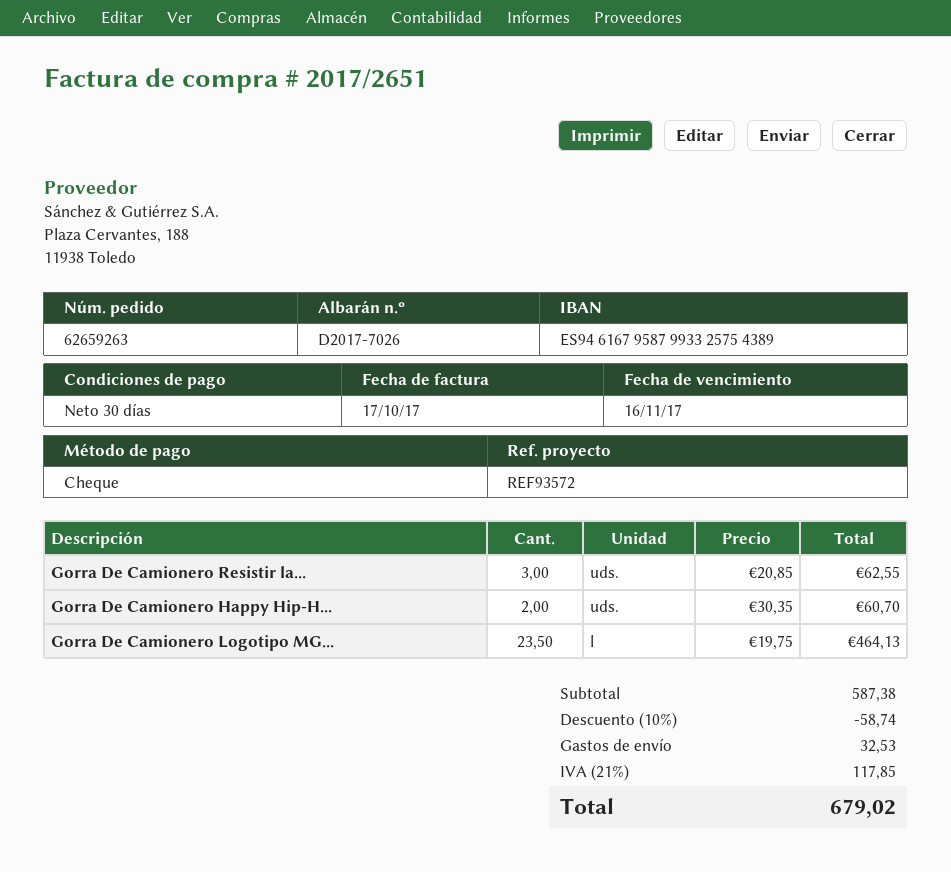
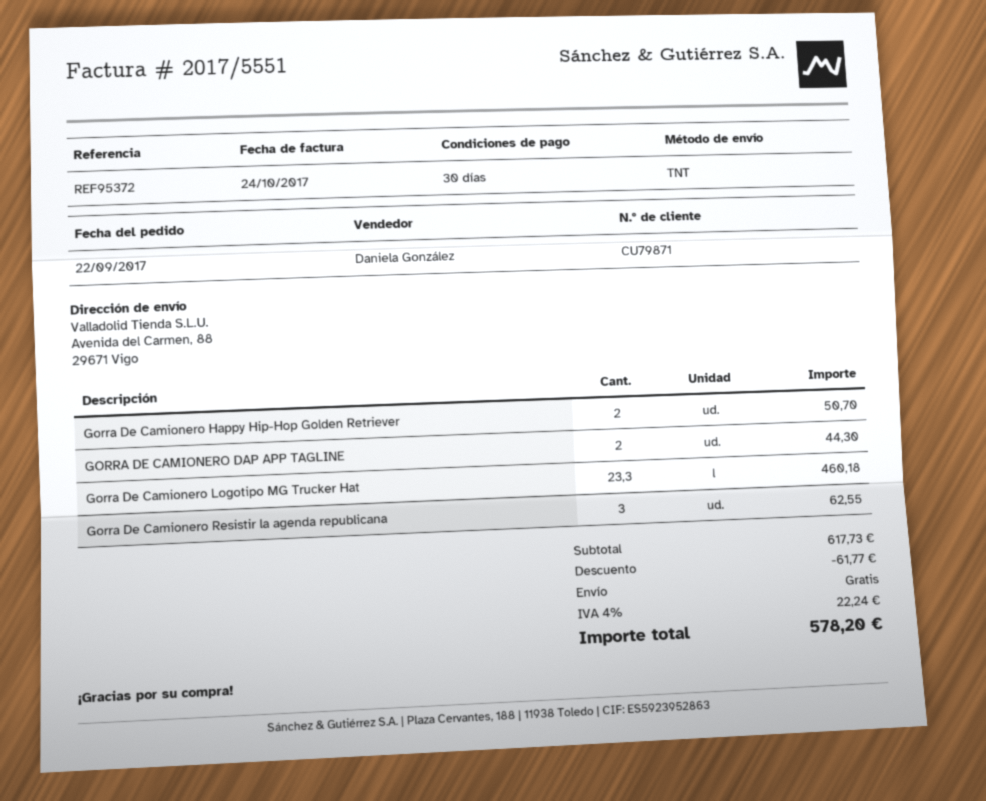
invoice number: 2017/2651 -> 2017/5551
invoice date: 2017-10-17 -> 2017-10-24
reference: REF93572 -> REF95372
Gorra De Camionero Happy Hip-H...: 2 for 60.70 -> 2 for 50.70
Gorra De Camionero Logotipo MG...: 23.5 for 464.13 -> 23.3 for 460.18
GORRA DE CAMIONERO DAP APP TAGLINE: none -> 2 for 44.30
subtotal: 587.38 -> 617.73
discount: 58.74 -> 61.77
shipping: 32.53 -> 0.00
tax: 21% = 117.85 -> 4% = 22.24
total: 679.02 -> 578.20

